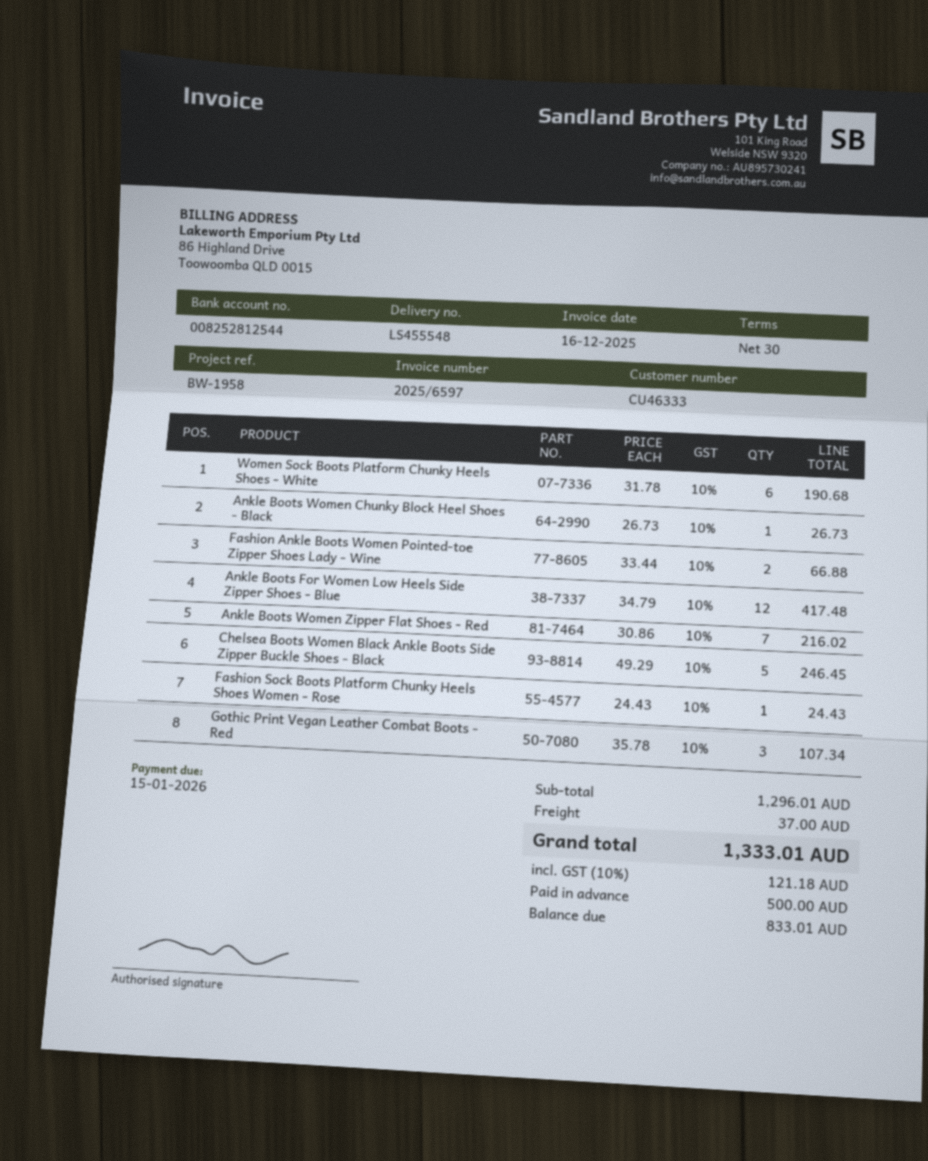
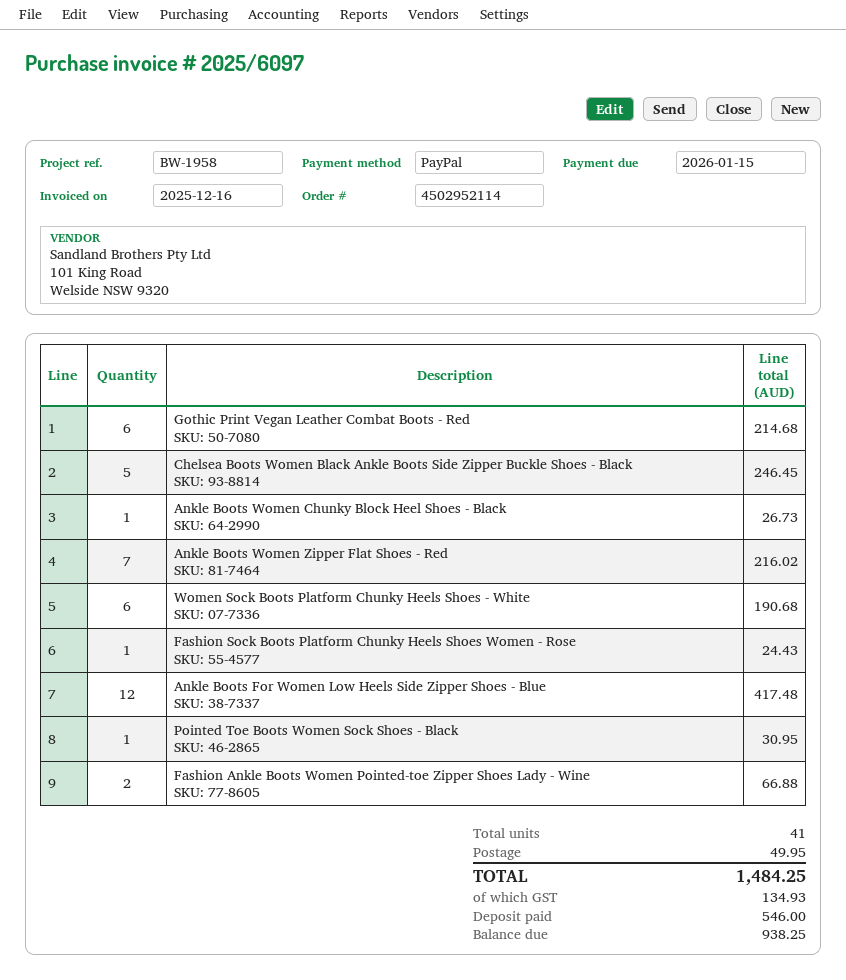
invoice number: 2025/6597 -> 2025/6097
Gothic Print Vegan Leather Combat Boots - Red: 3 for 107.34 -> 6 for 214.68
Pointed Toe Boots Women Sock Shoes - Black: none -> 1 for 30.95
shipping: 37.00 -> 49.95
tax: 121.18 -> 134.93
total: 1333.01 -> 1484.25
deposit: 500.00 -> 546.00
balance: 833.01 -> 938.25

